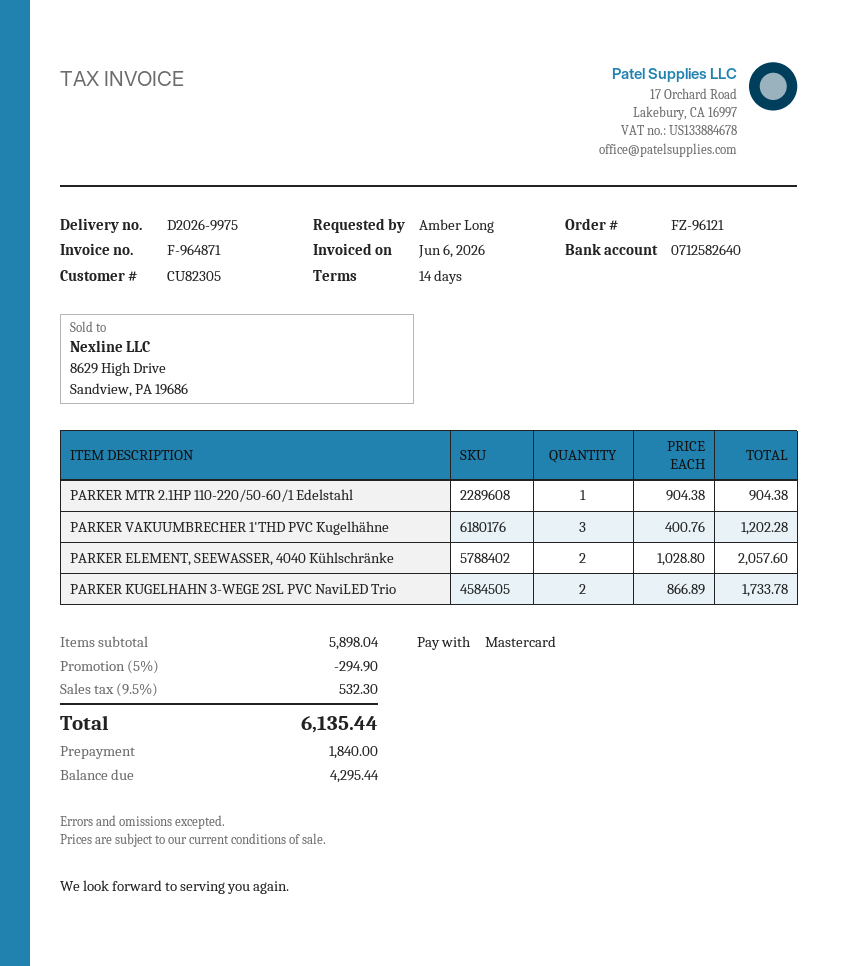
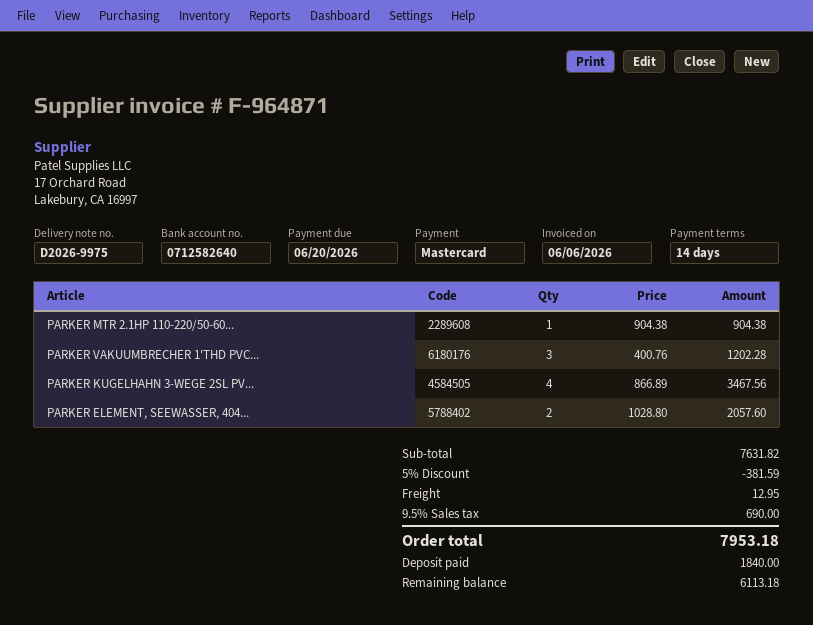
PARKER KUGELHAHN 3-WEGE 2SL PVC NaviLED Trio: 2 x 866.89 = 1733.78 -> 4 x 866.89 = 3467.56
subtotal: 5898.04 -> 7631.82
discount: 5% = 294.90 -> 5% = 381.59
shipping: none -> 12.95
tax: 9.5% = 532.30 -> 9.5% = 690.00
total: 6135.44 -> 7953.18
balance: 4295.44 -> 6113.18

